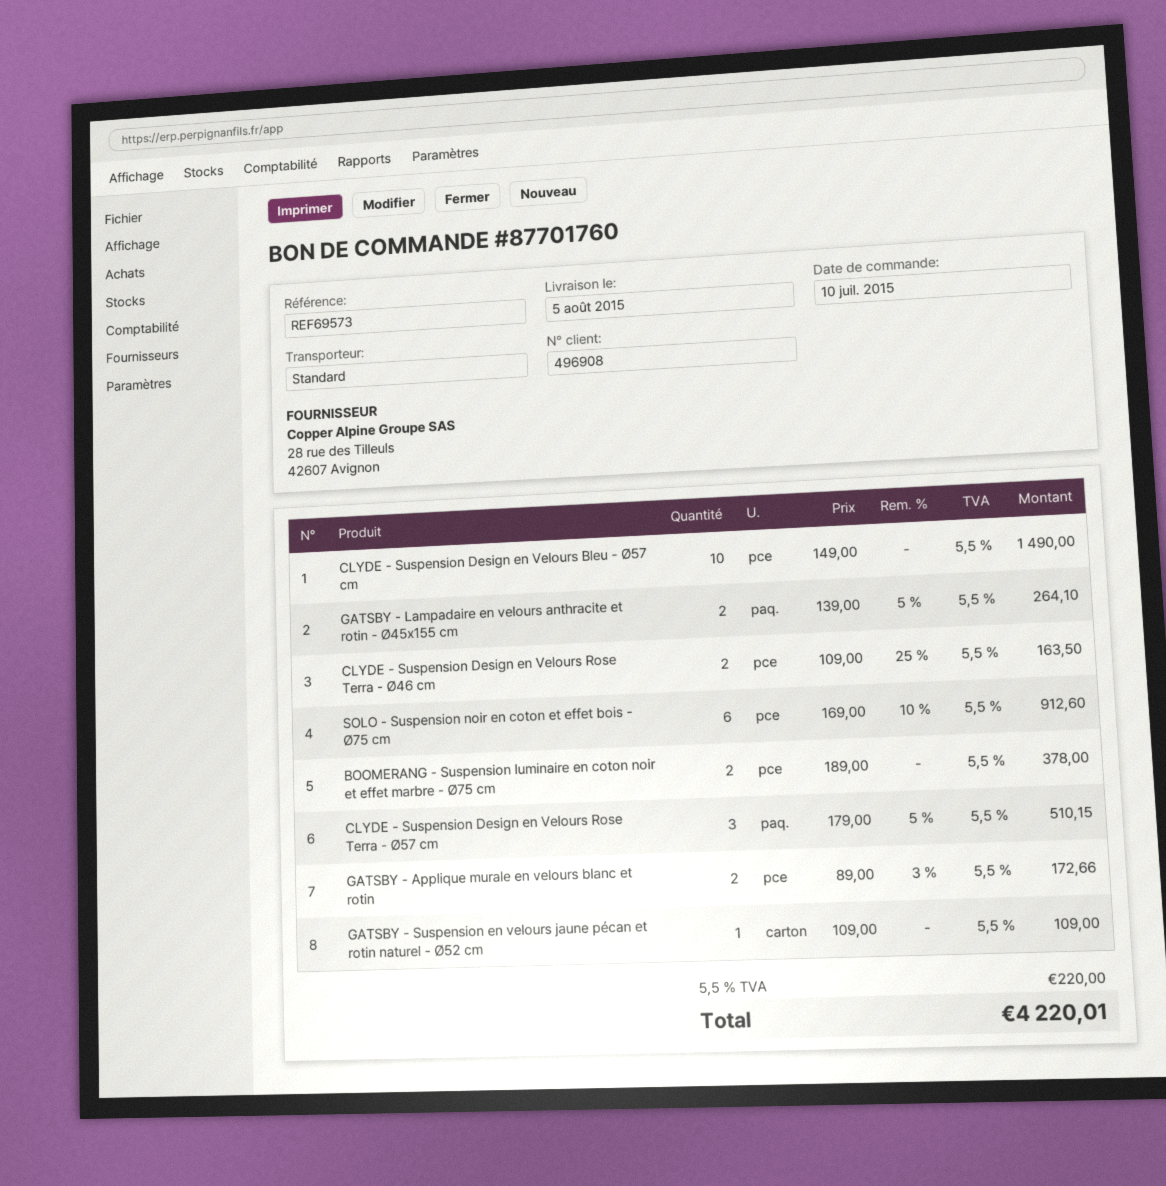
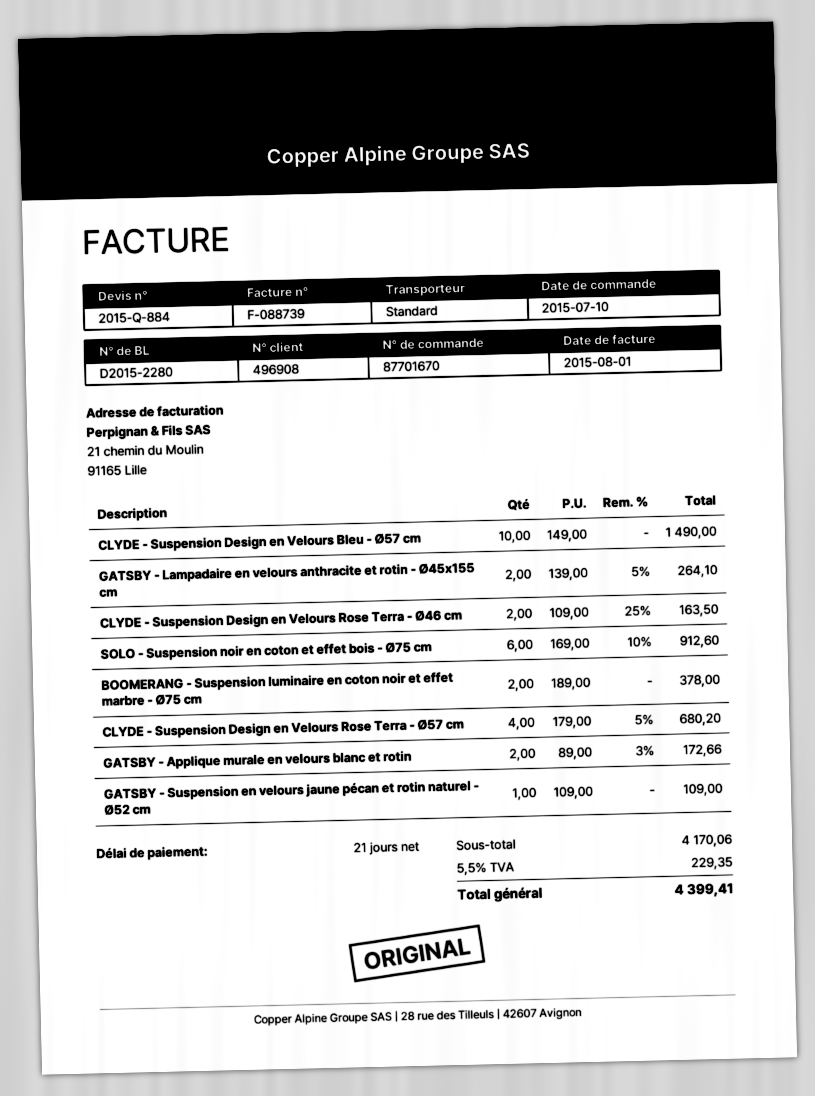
order number: 87701760 -> 87701670
CLYDE - Suspension Design en Velours Rose Terra - Ø57 cm: 3 x 179.00 - 5% = 510.15 -> 4 x 179.00 - 5% = 680.20
tax: 5.5% = 220.00 -> 5.5% = 229.35
total: 4220.01 -> 4399.41

